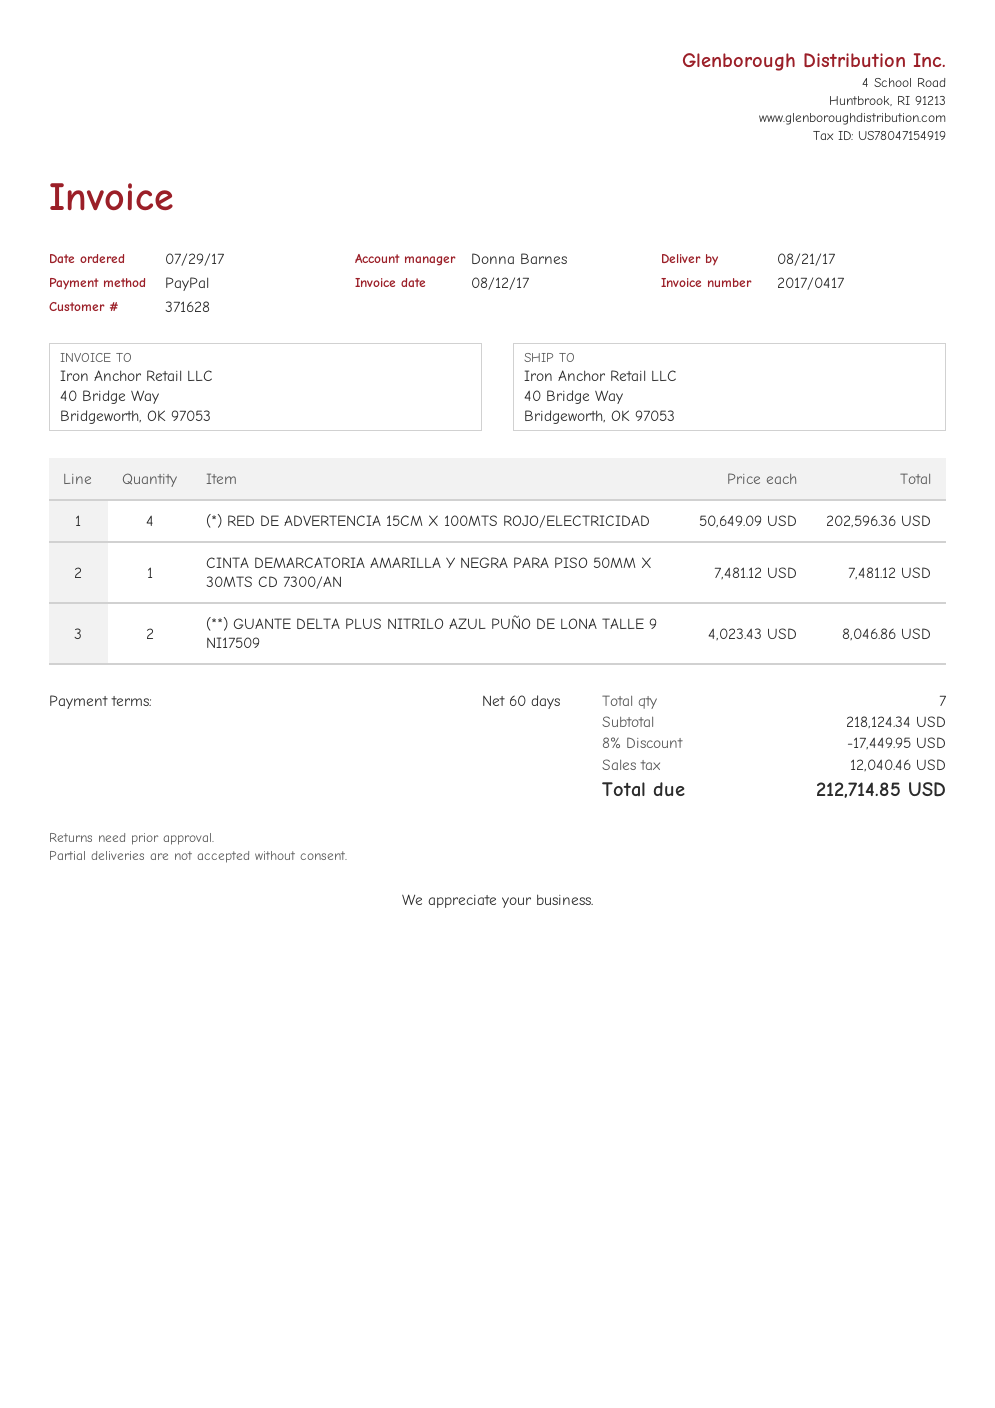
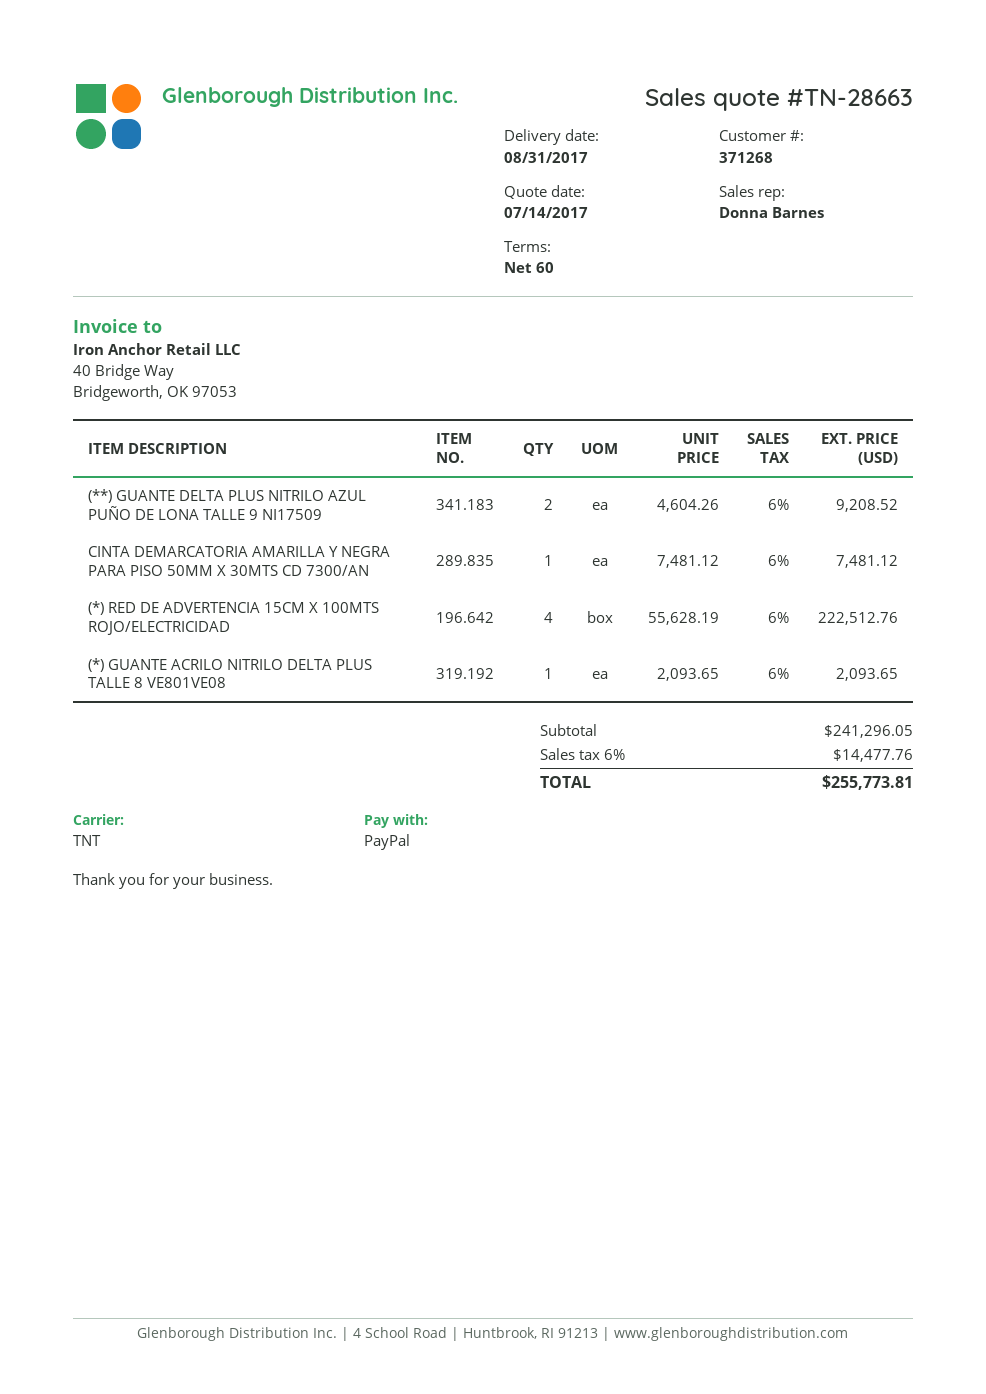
delivery date: 2017-08-21 -> 2017-08-31
customer number: 371628 -> 371268
(*) RED DE ADVERTENCIA 15CM X 100MTS ROJO/ELECTRICIDAD: 4 x 50649.09 = 202596.36 -> 4 x 55628.19 = 222512.76
(**) GUANTE DELTA PLUS NITRILO AZUL PUÑO DE LONA TALLE 9 NI17509: 2 x 4023.43 = 8046.86 -> 2 x 4604.26 = 9208.52
(*) GUANTE ACRILO NITRILO DELTA PLUS TALLE 8 VE801VE08: none -> 1 x 2093.65 = 2093.65
subtotal: 218124.34 -> 241296.05
discount: 8% = 17449.95 -> none
tax: 12040.46 -> 14477.76
total: 212714.85 -> 255773.81

